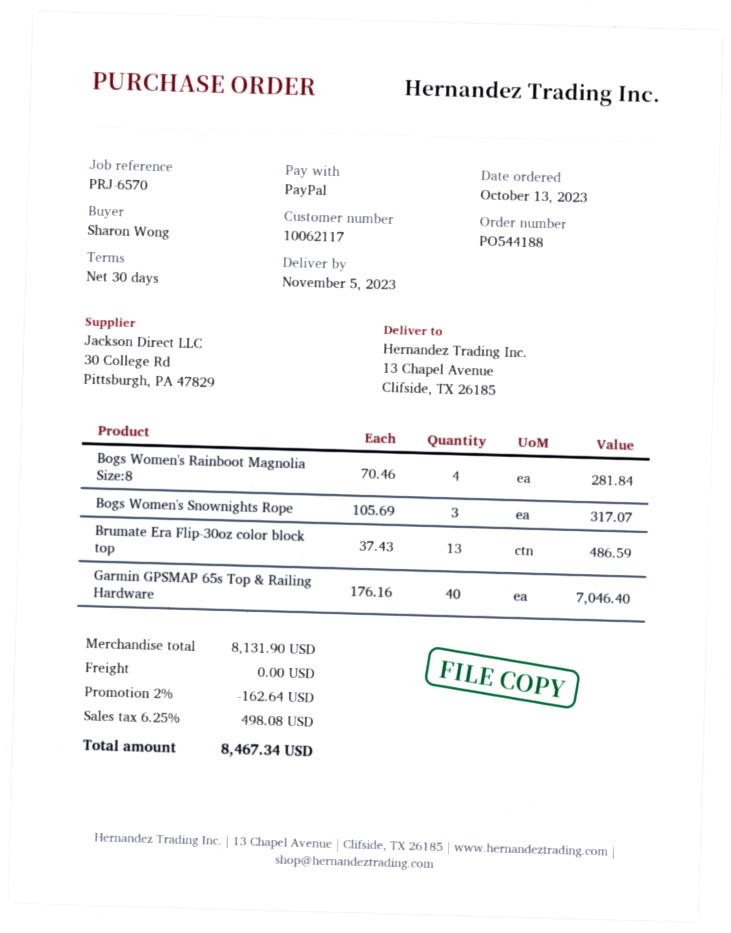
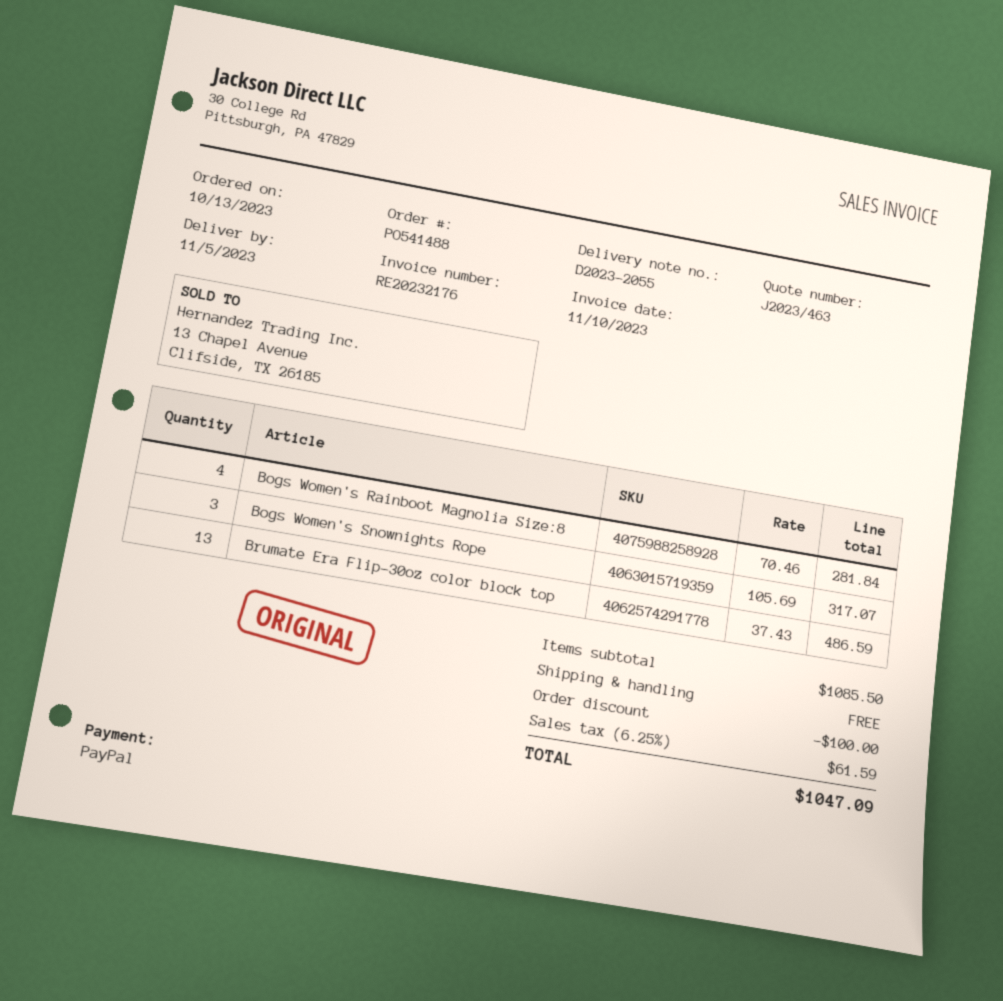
order number: PO544188 -> PO541488
Garmin GPSMAP 65s Top & Railing Hardware: 40 x 176.16 = 7046.40 -> none
subtotal: 8131.90 -> 1085.50
discount: 162.64 -> 100.00
tax: 6.25% = 498.08 -> 6.25% = 61.59
total: 8467.34 -> 1047.09

